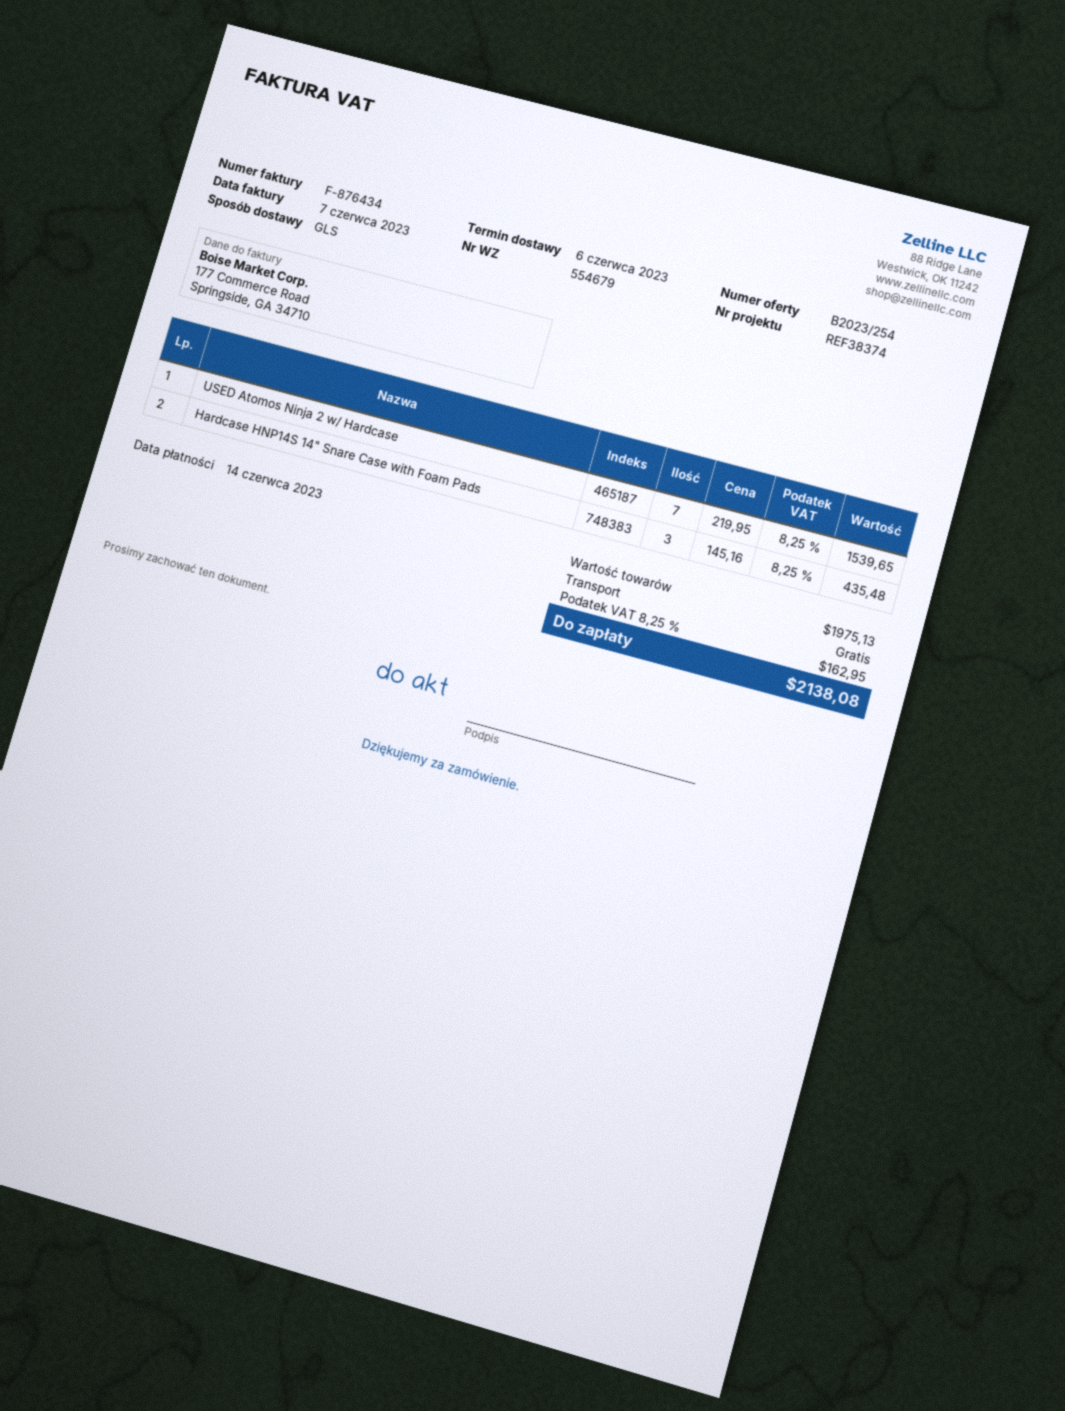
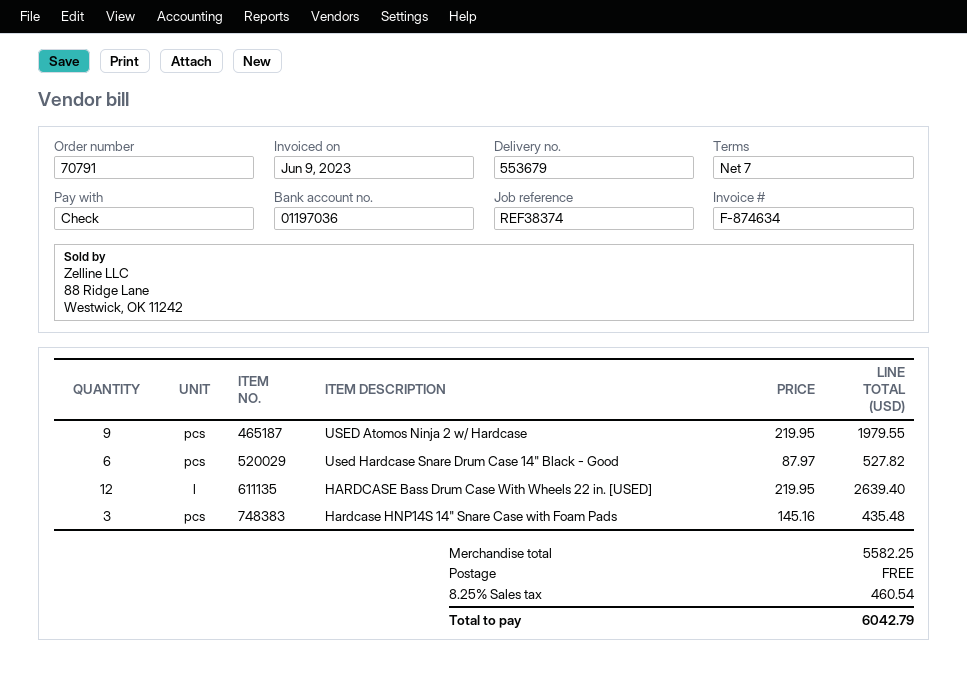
delivery note number: 554679 -> 553679
invoice number: F-876434 -> F-874634
invoice date: 2023-06-07 -> 2023-06-09
USED Atomos Ninja 2 w/ Hardcase: 7 x 219.95 = 1539.65 -> 9 x 219.95 = 1979.55
Used Hardcase Snare Drum Case 14" Black - Good: none -> 6 x 87.97 = 527.82
HARDCASE Bass Drum Case With Wheels 22 in. [USED]: none -> 12 x 219.95 = 2639.40
subtotal: 1975.13 -> 5582.25
tax: 8.25% = 162.95 -> 8.25% = 460.54
total: 2138.08 -> 6042.79

